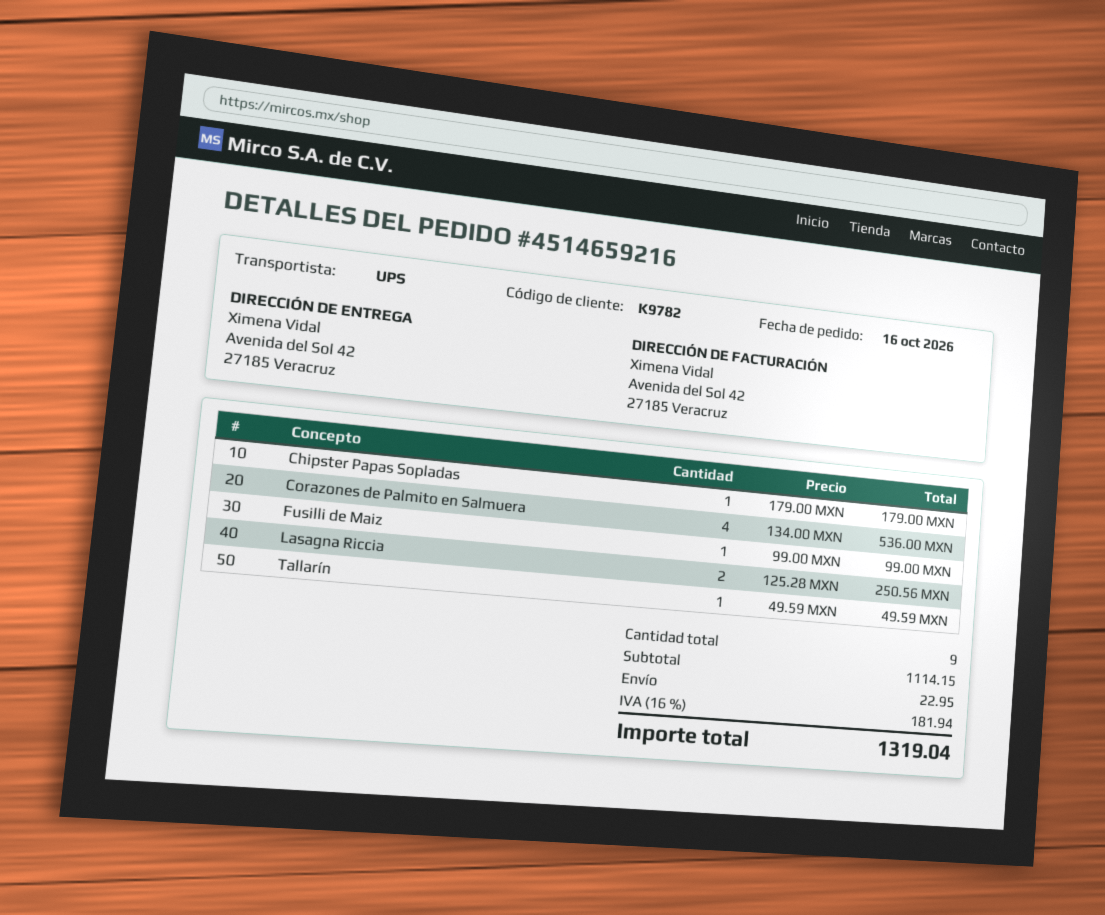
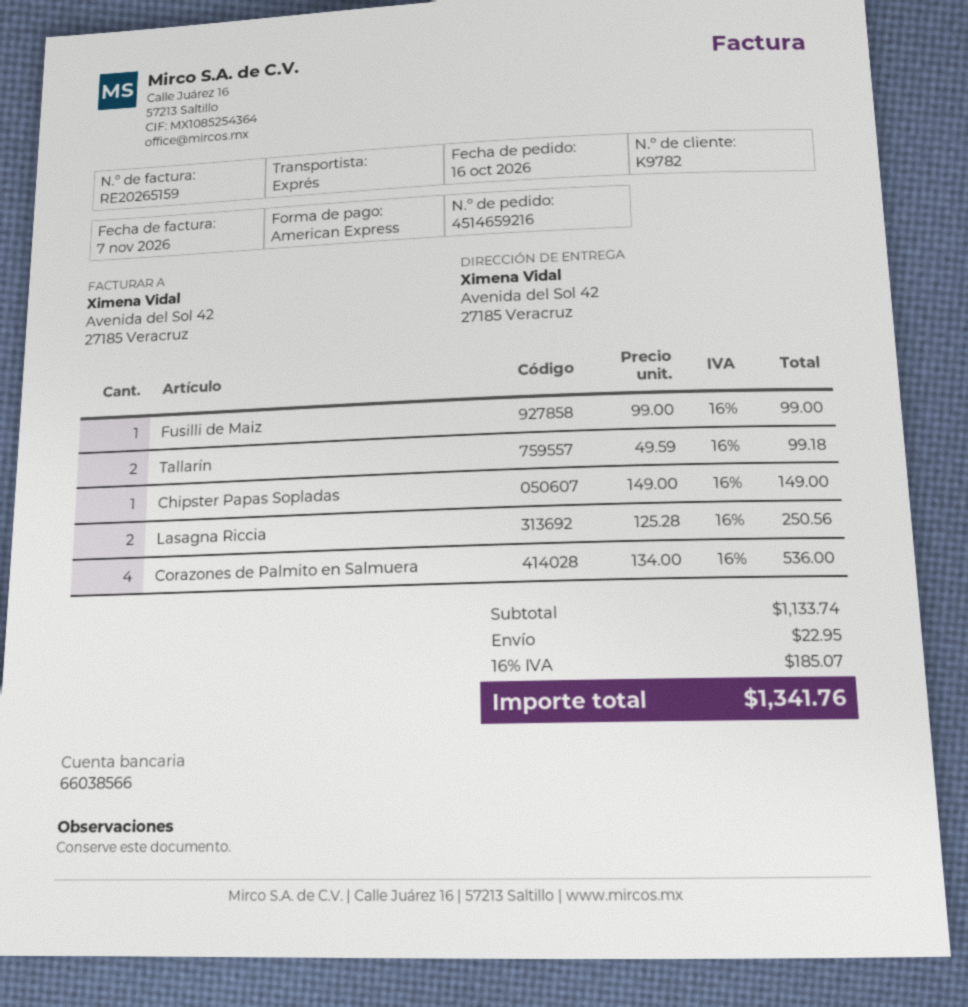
shipping method: UPS -> express
Chipster Papas Sopladas: 1 x 179.00 = 179.00 -> 1 x 149.00 = 149.00
Tallarín: 1 x 49.59 = 49.59 -> 2 x 49.59 = 99.18
subtotal: 1114.15 -> 1133.74
tax: 16% = 181.94 -> 16% = 185.07
total: 1319.04 -> 1341.76

